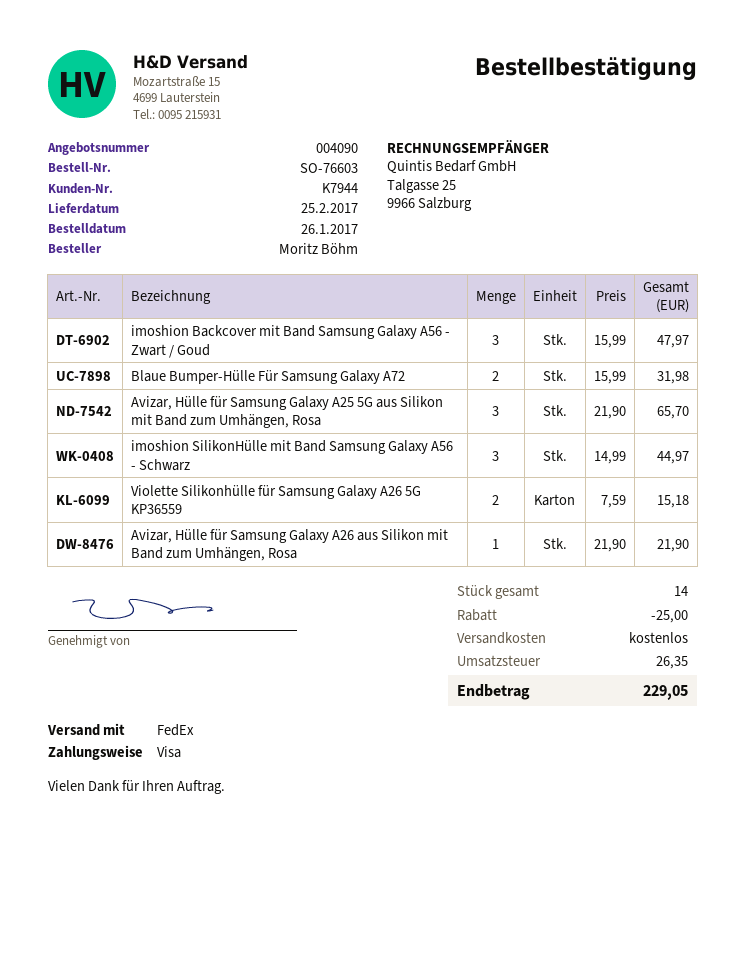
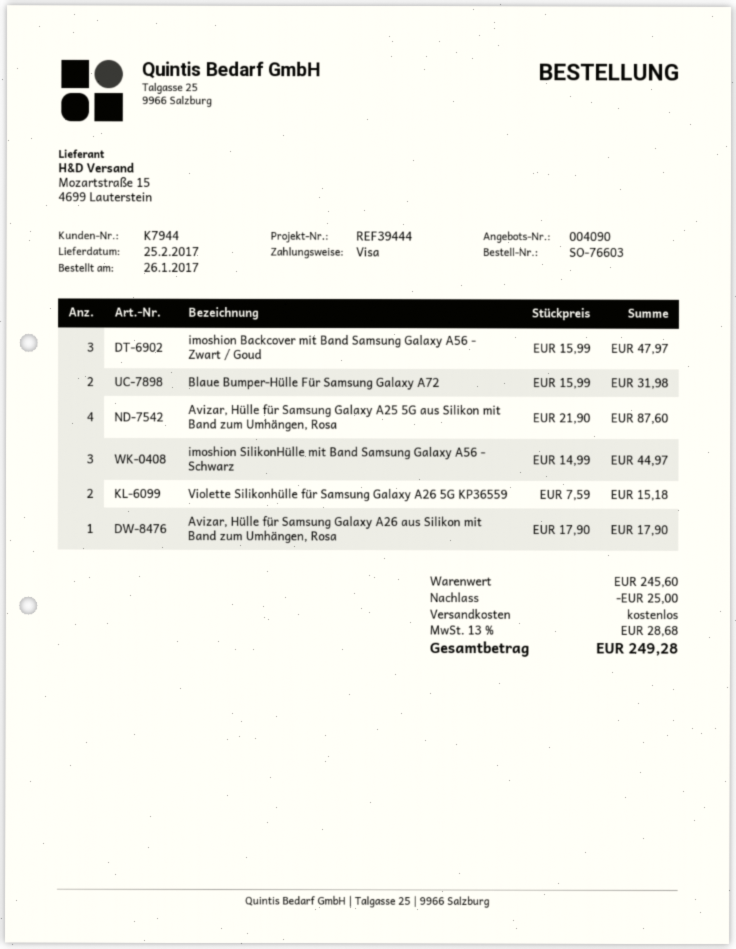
Avizar, Hülle für Samsung Galaxy A25 5G aus Silikon mit Band zum Umhängen, Rosa: 3 x 21.90 = 65.70 -> 4 x 21.90 = 87.60
Avizar, Hülle für Samsung Galaxy A26 aus Silikon mit Band zum Umhängen, Rosa: 1 x 21.90 = 21.90 -> 1 x 17.90 = 17.90
tax: 26.35 -> 28.68
total: 229.05 -> 249.28

